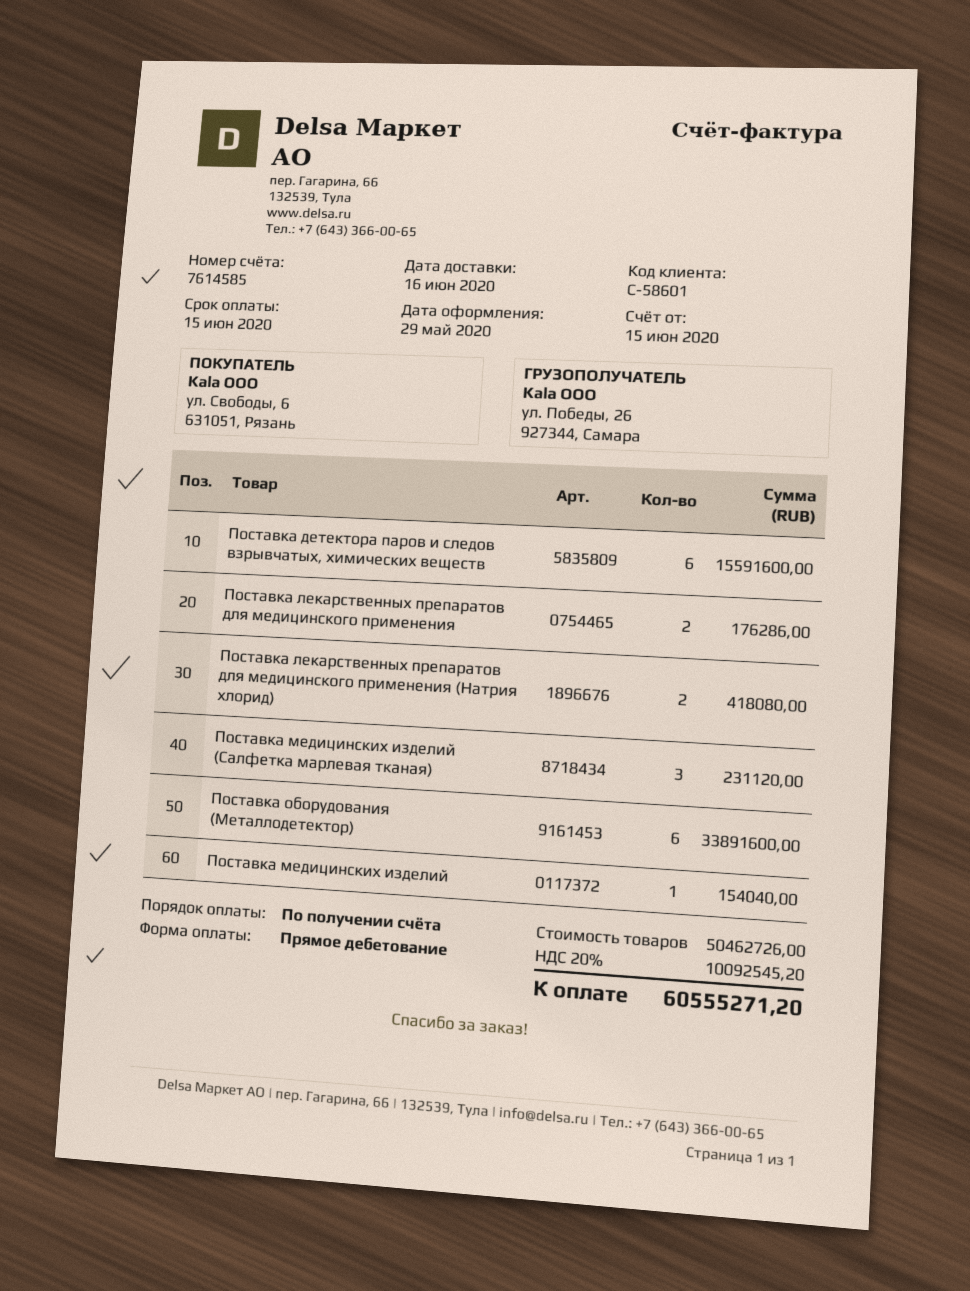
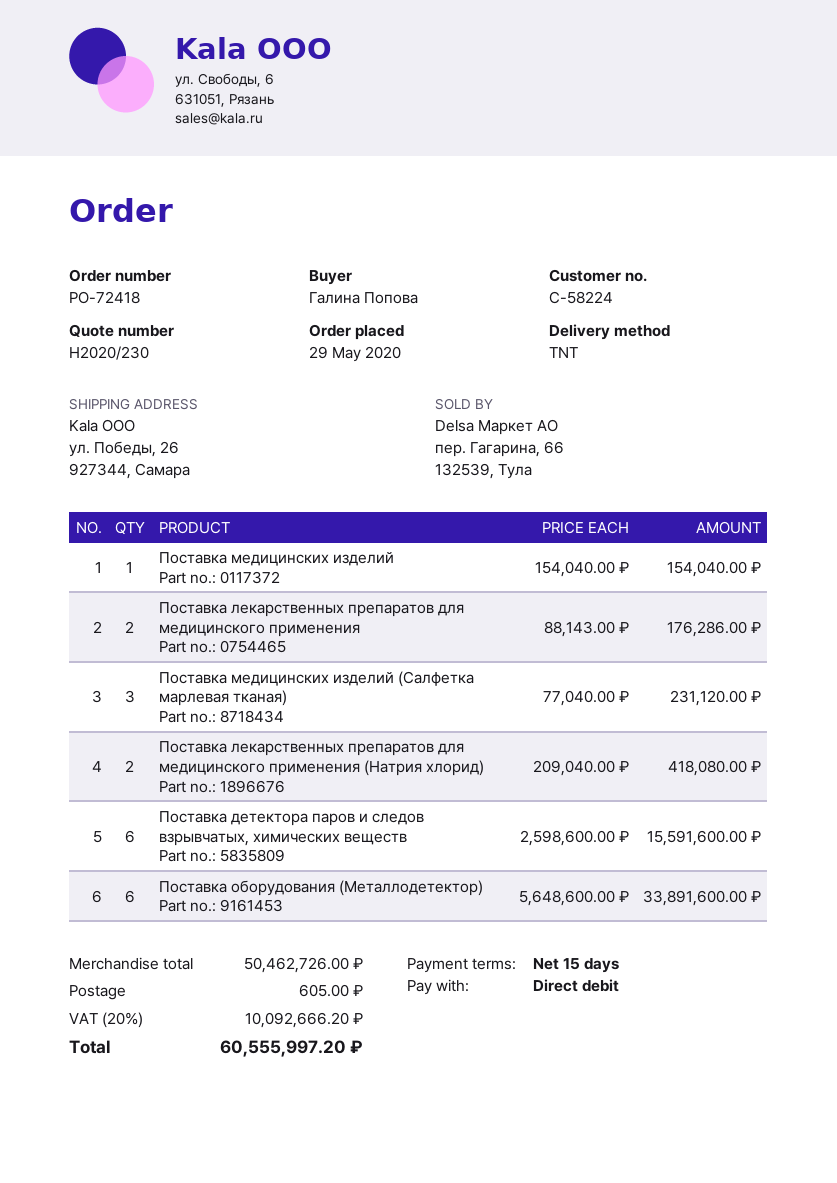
payment terms: on receipt -> 15 days
customer number: C-58601 -> C-58224
shipping: none -> 605.00
tax: 20% = 10092545.20 -> 20% = 10092666.20
total: 60555271.20 -> 60555997.20

